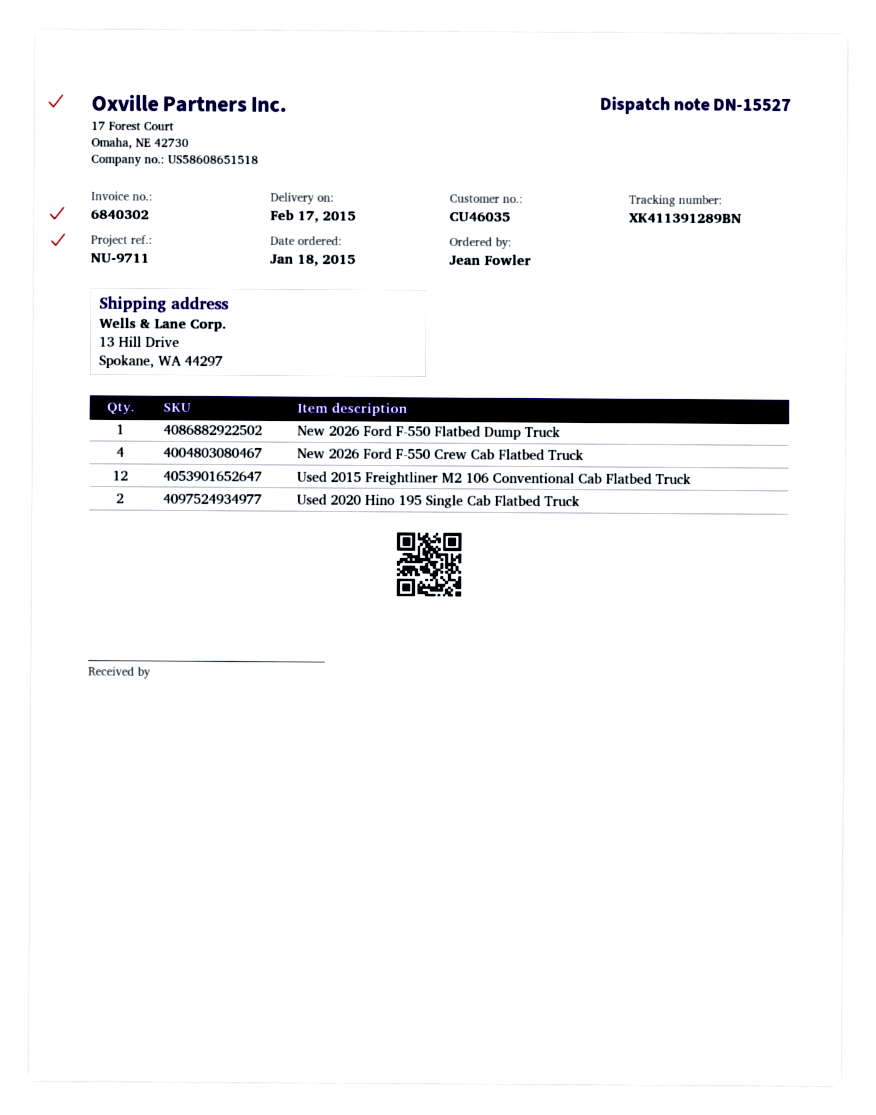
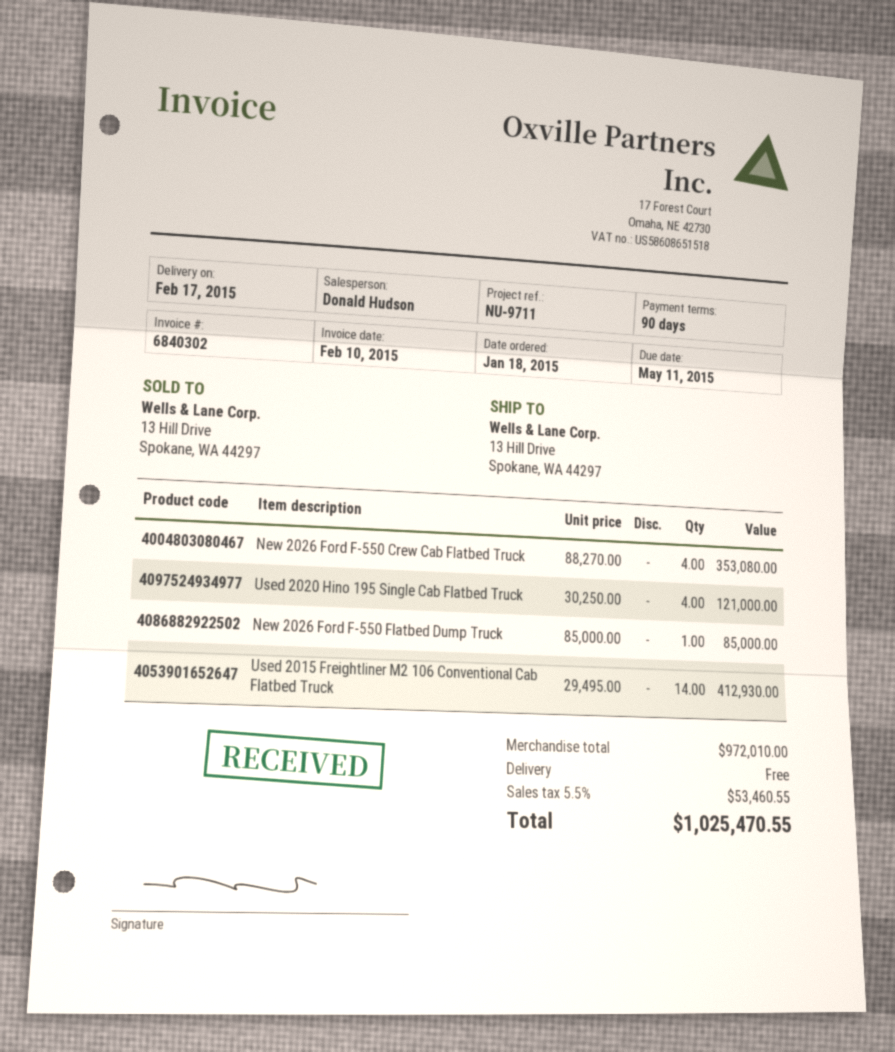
Used 2015 Freightliner M2 106 Conventional Cab Flatbed Truck: 12 -> 14
Used 2020 Hino 195 Single Cab Flatbed Truck: 2 -> 4

